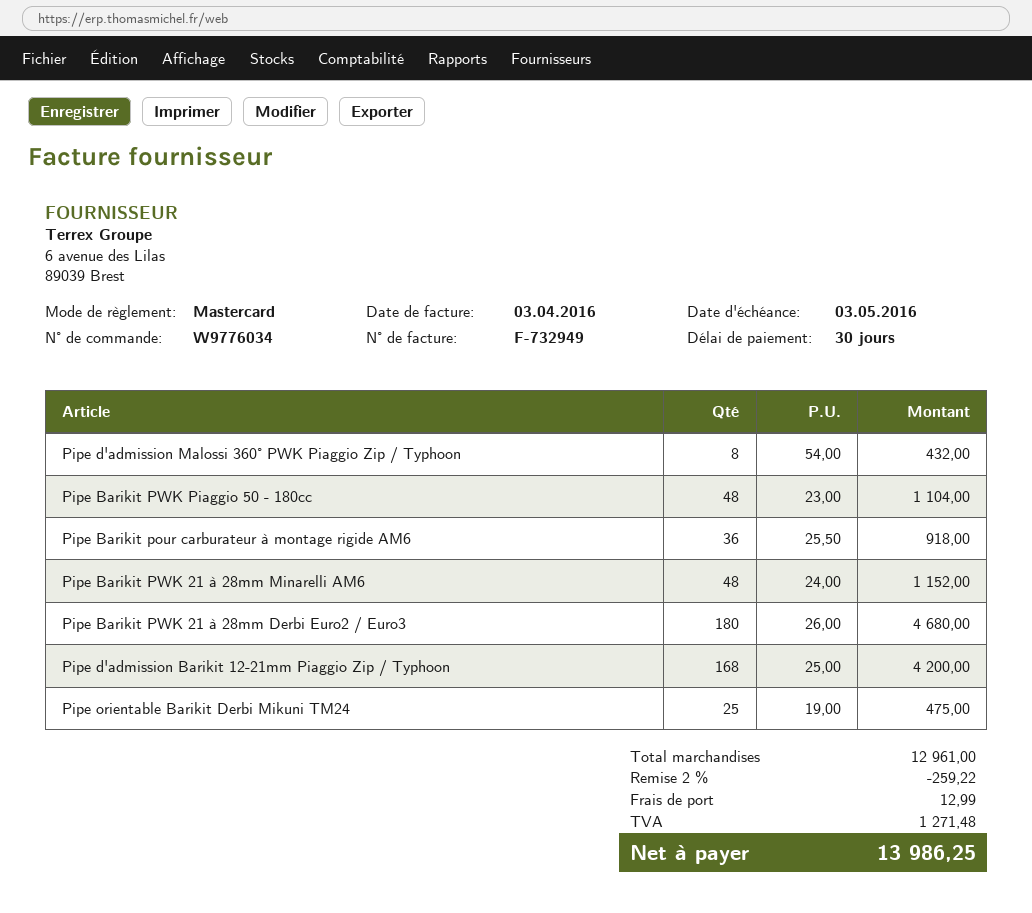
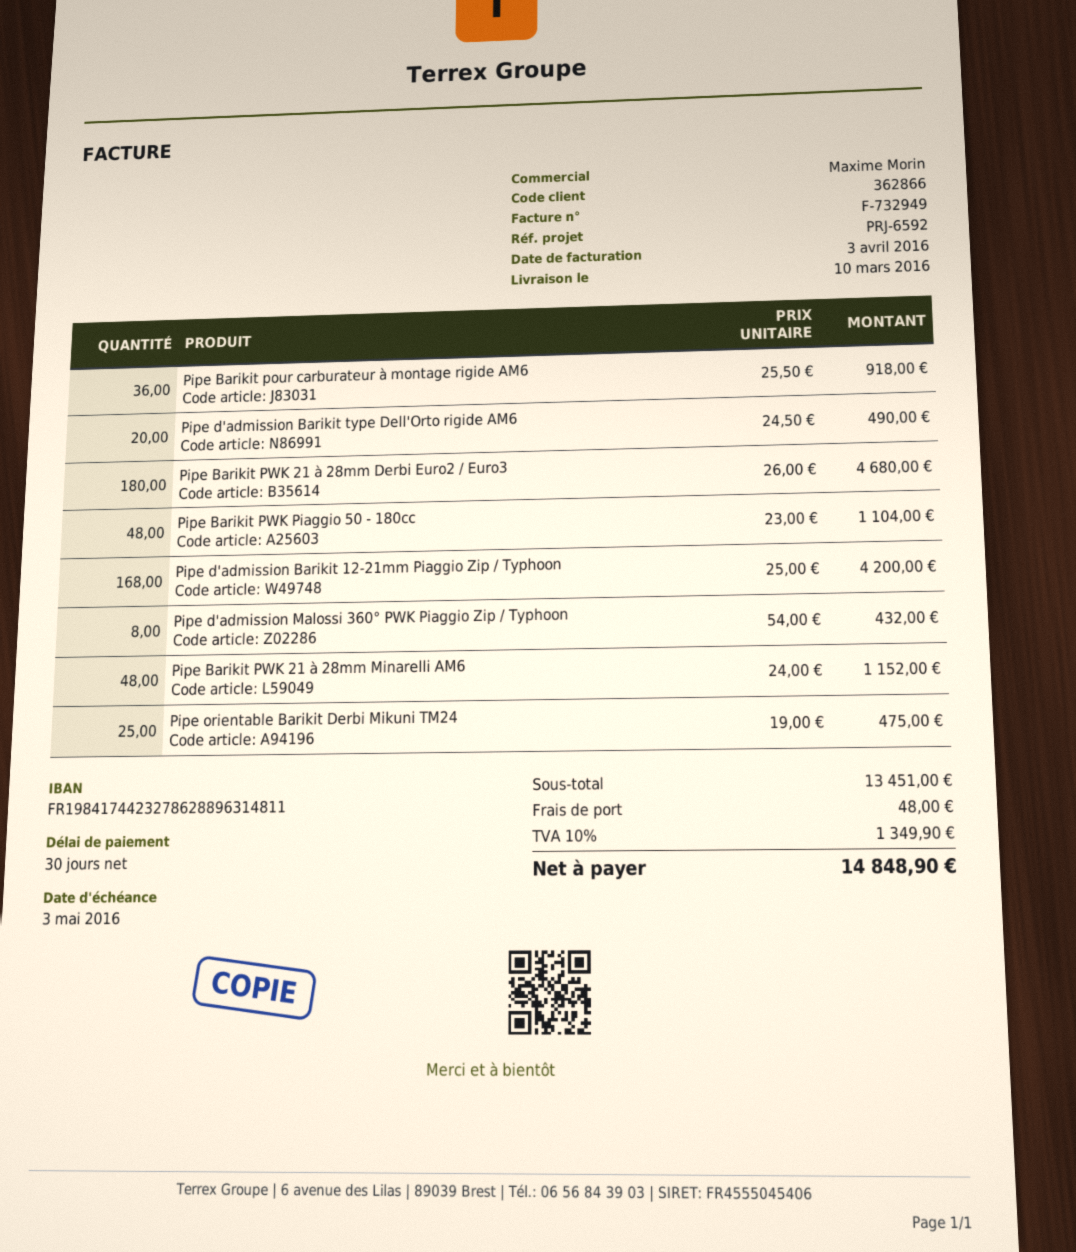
Pipe d'admission Barikit type Dell'Orto rigide AM6: none -> 20 x 24.50 = 490.00
subtotal: 12961.00 -> 13451.00
discount: 2% = 259.22 -> none
shipping: 12.99 -> 48.00
tax: 1271.48 -> 1349.90
total: 13986.25 -> 14848.90

